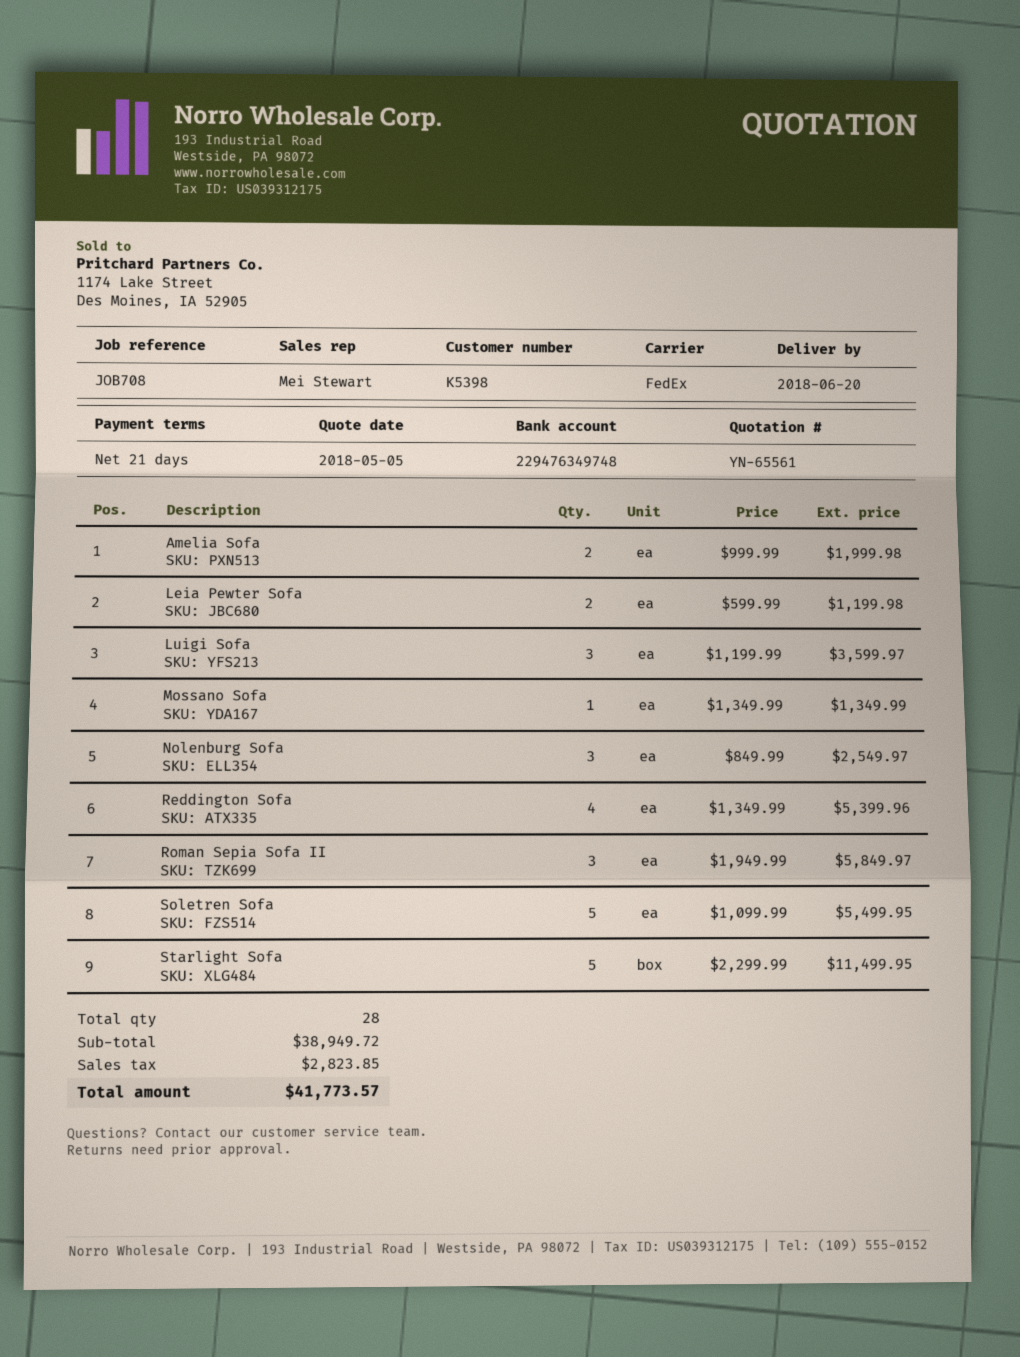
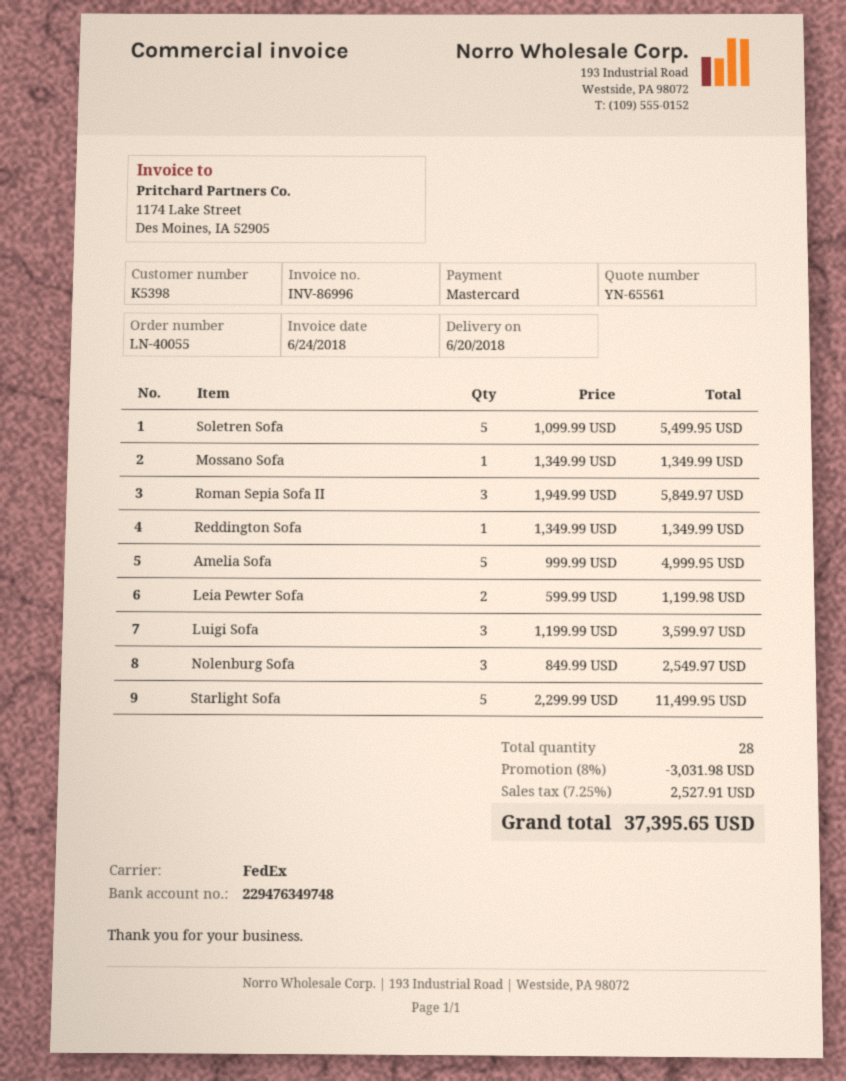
Amelia Sofa: 2 x 999.99 = 1999.98 -> 5 x 999.99 = 4999.95
Reddington Sofa: 4 x 1349.99 = 5399.96 -> 1 x 1349.99 = 1349.99
discount: none -> 8% = 3031.98
tax: 2823.85 -> 2527.91
total: 41773.57 -> 37395.65

